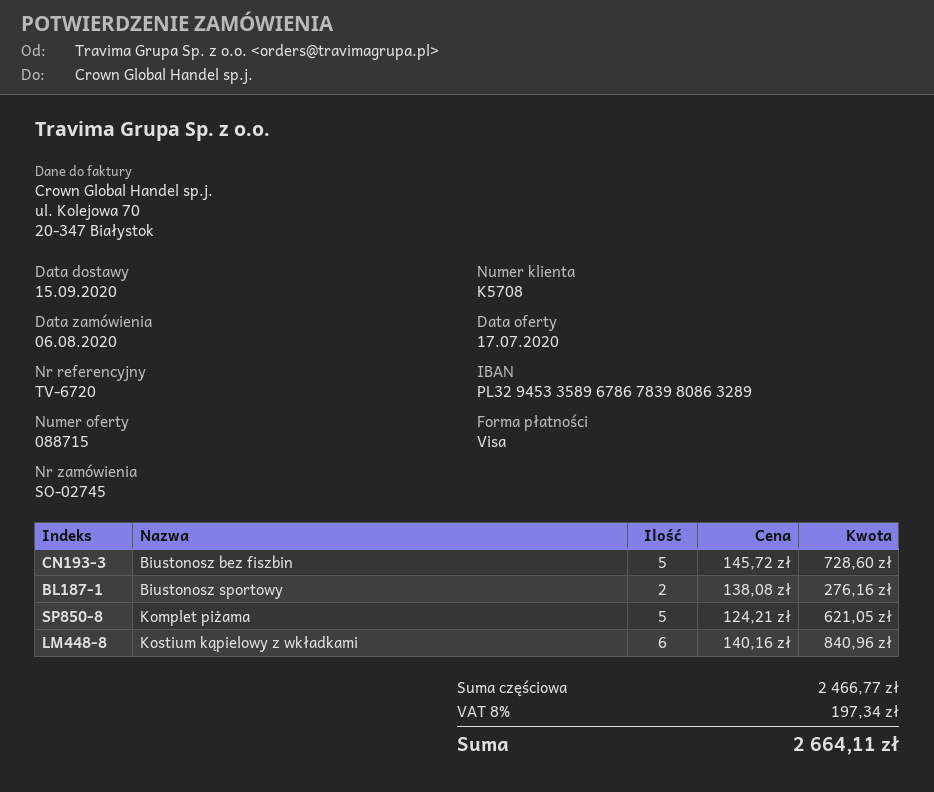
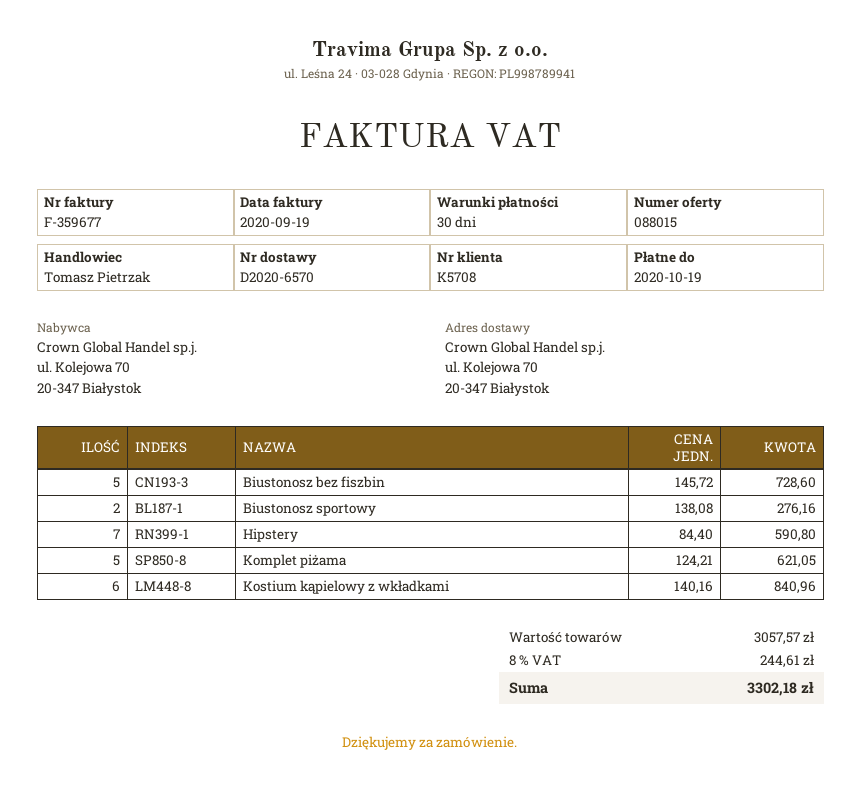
quote number: 088715 -> 088015
Hipstery: none -> 7 x 84.40 = 590.80
subtotal: 2466.77 -> 3057.57
tax: 8% = 197.34 -> 8% = 244.61
total: 2664.11 -> 3302.18

